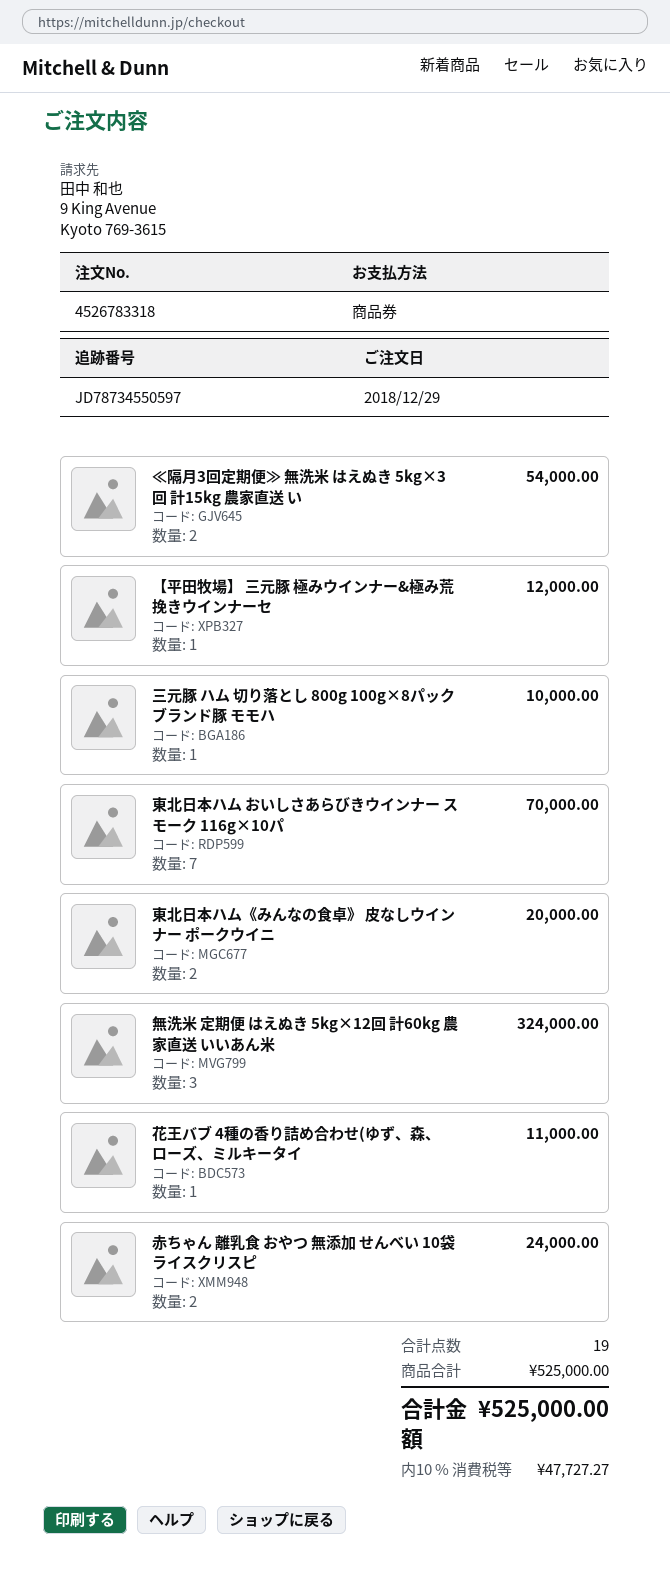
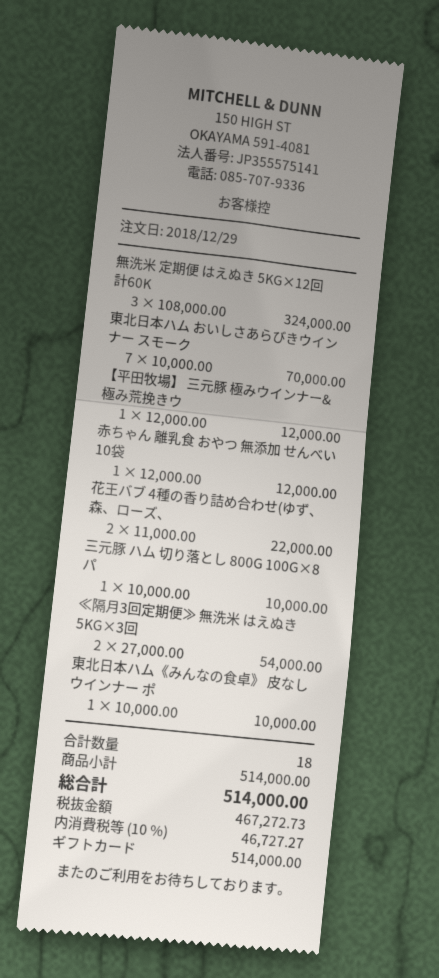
東北日本ハム《みんなの食卓》 皮なしウインナー ポークウイニ: 2 for 20000.00 -> 1 for 10000.00
花王バブ 4種の香り詰め合わせ(ゆず、森、ローズ、ミルキータイ: 1 for 11000.00 -> 2 for 22000.00
赤ちゃん 離乳食 おやつ 無添加 せんべい 10袋 ライスクリスピ: 2 for 24000.00 -> 1 for 12000.00
total quantity: 19 -> 18
subtotal: 525000.00 -> 514000.00
tax: 10% = 47727.27 -> 10% = 46727.27
total: 525000.00 -> 514000.00

